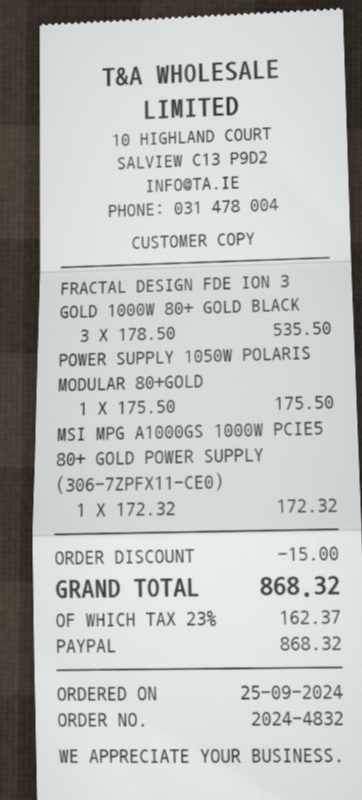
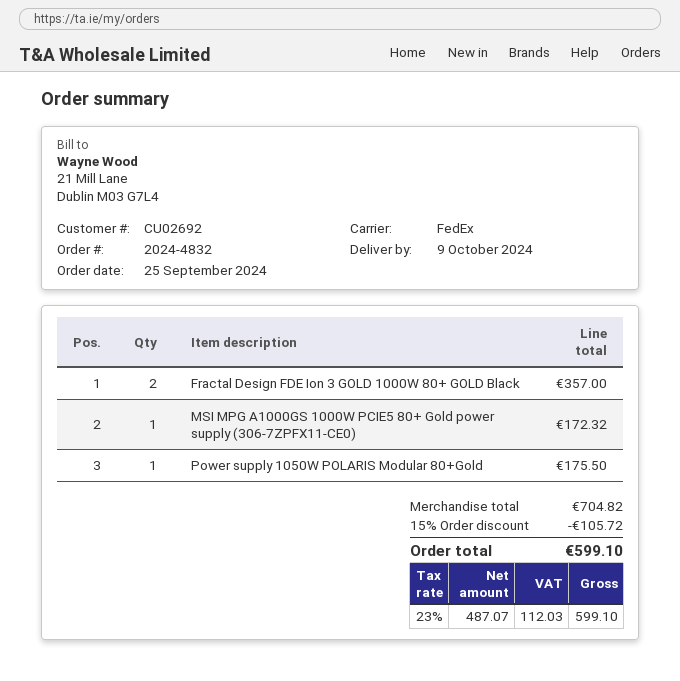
FRACTAL DESIGN FDE ION 3 GOLD 1000W 80+ GOLD BLACK: 3 for 535.50 -> 2 for 357.00
discount: 15.00 -> 105.72
tax: 23% = 162.37 -> 23% = 112.03
total: 868.32 -> 599.10

